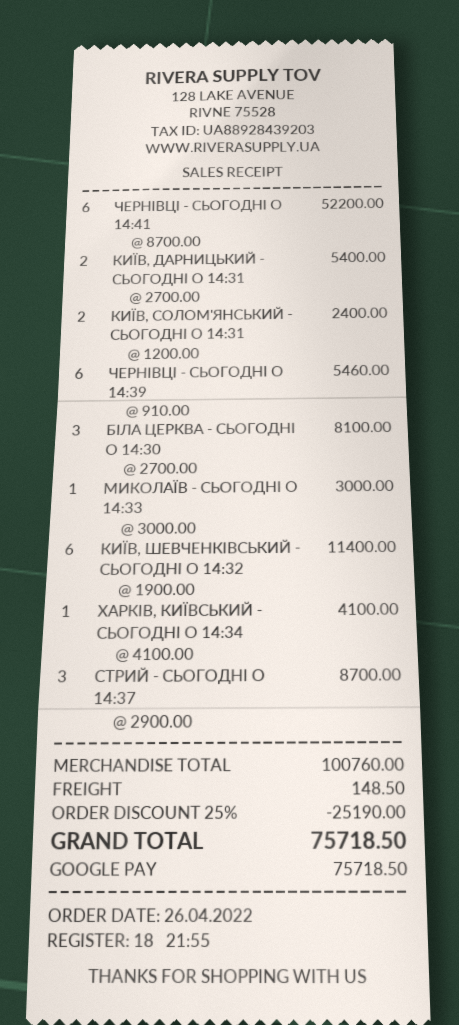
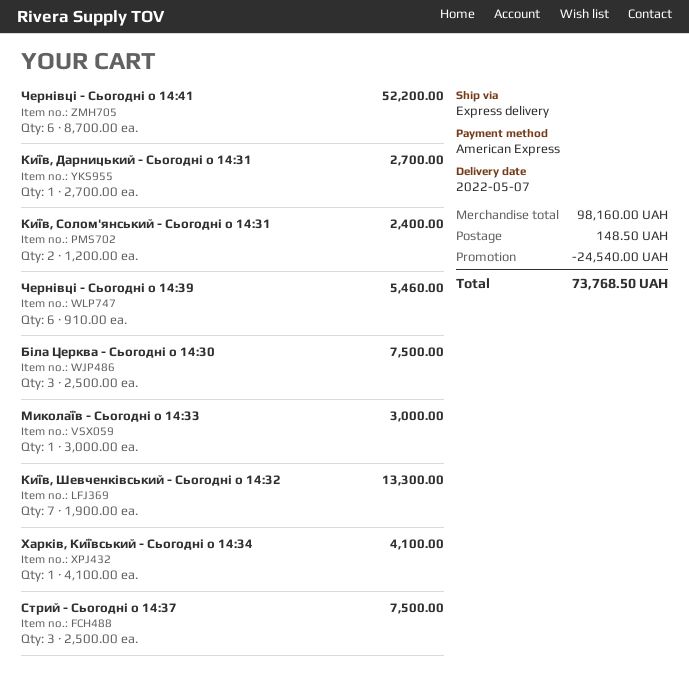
payment method: Google Pay -> American Express
КИЇВ, ДАРНИЦЬКИЙ - СЬОГОДНІ О 14:31: 2 x 2700.00 = 5400.00 -> 1 x 2700.00 = 2700.00
БІЛА ЦЕРКВА - СЬОГОДНІ О 14:30: 3 x 2700.00 = 8100.00 -> 3 x 2500.00 = 7500.00
КИЇВ, ШЕВЧЕНКІВСЬКИЙ - СЬОГОДНІ О 14:32: 6 x 1900.00 = 11400.00 -> 7 x 1900.00 = 13300.00
СТРИЙ - СЬОГОДНІ О 14:37: 3 x 2900.00 = 8700.00 -> 3 x 2500.00 = 7500.00
subtotal: 100760.00 -> 98160.00
discount: 25190.00 -> 24540.00
total: 75718.50 -> 73768.50

